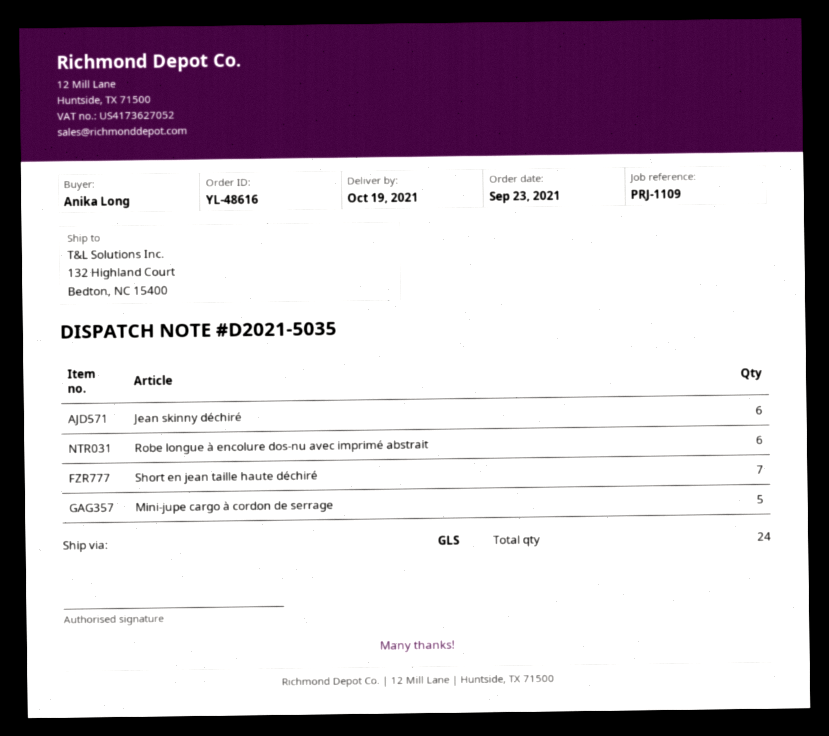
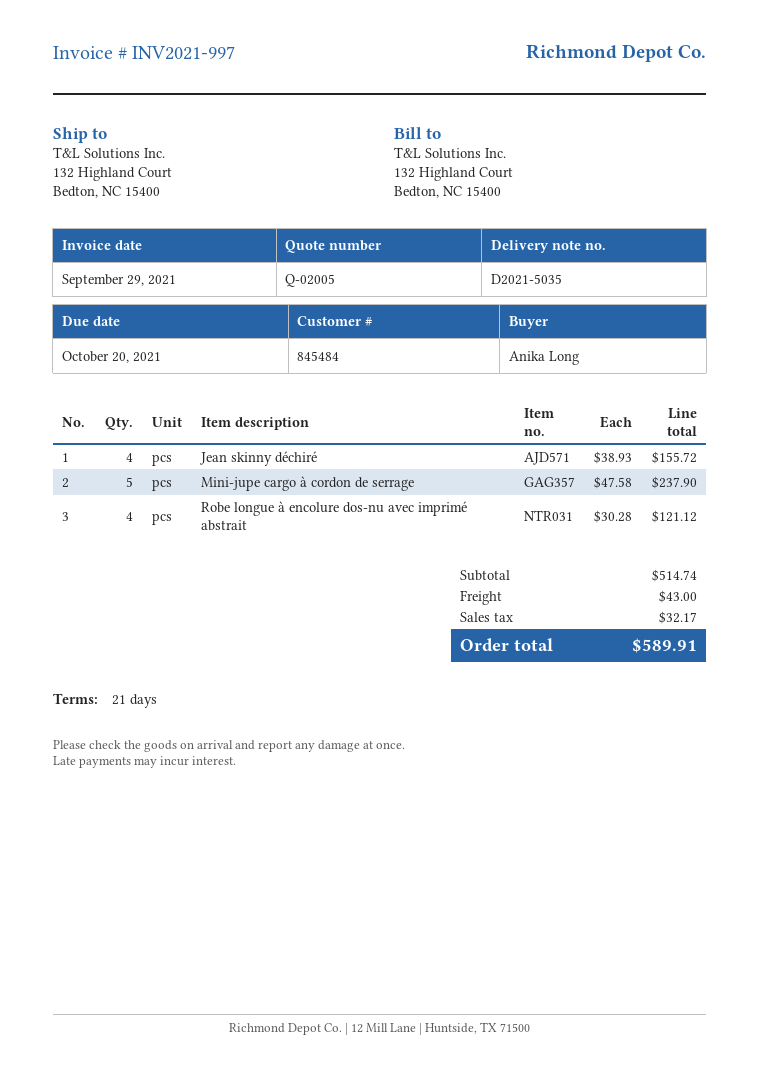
Jean skinny déchiré: 6 -> 4
Robe longue à encolure dos-nu avec imprimé abstrait: 6 -> 4
Short en jean taille haute déchiré: 7 -> none

